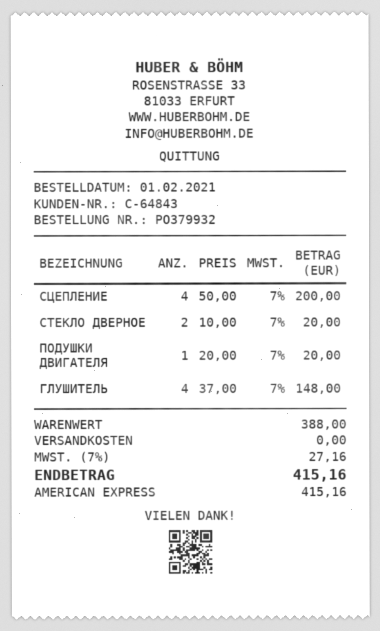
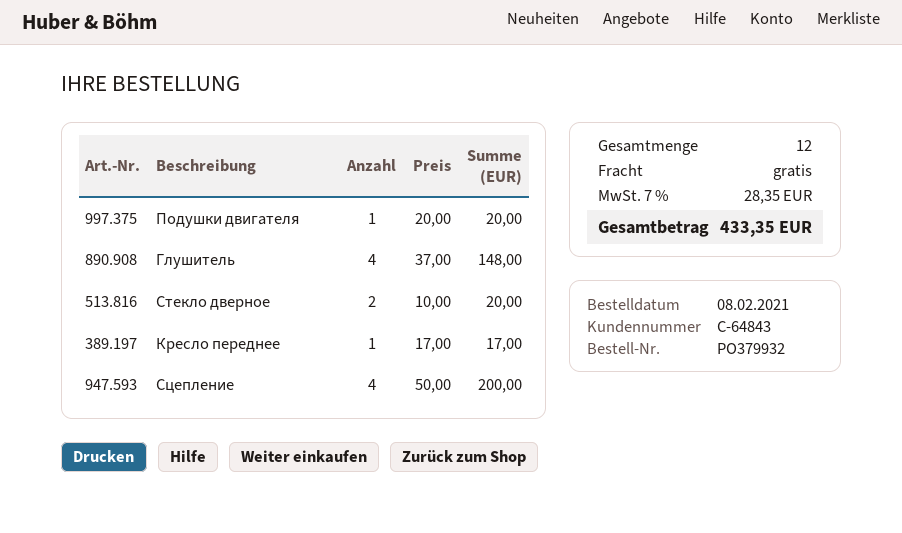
order date: 2021-02-01 -> 2021-02-08
Кресло переднее: none -> 1 x 17.00 = 17.00
tax: 7% = 27.16 -> 7% = 28.35
total: 415.16 -> 433.35

